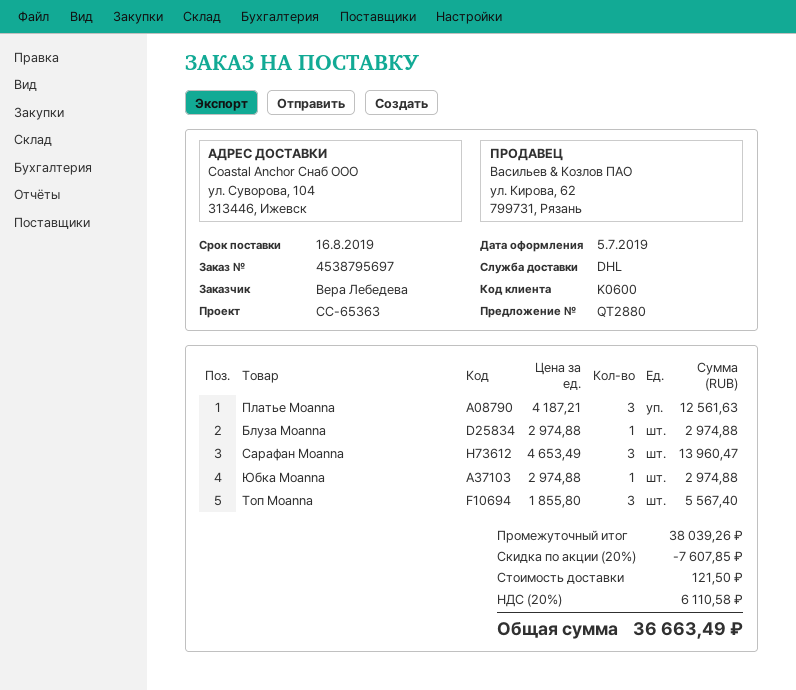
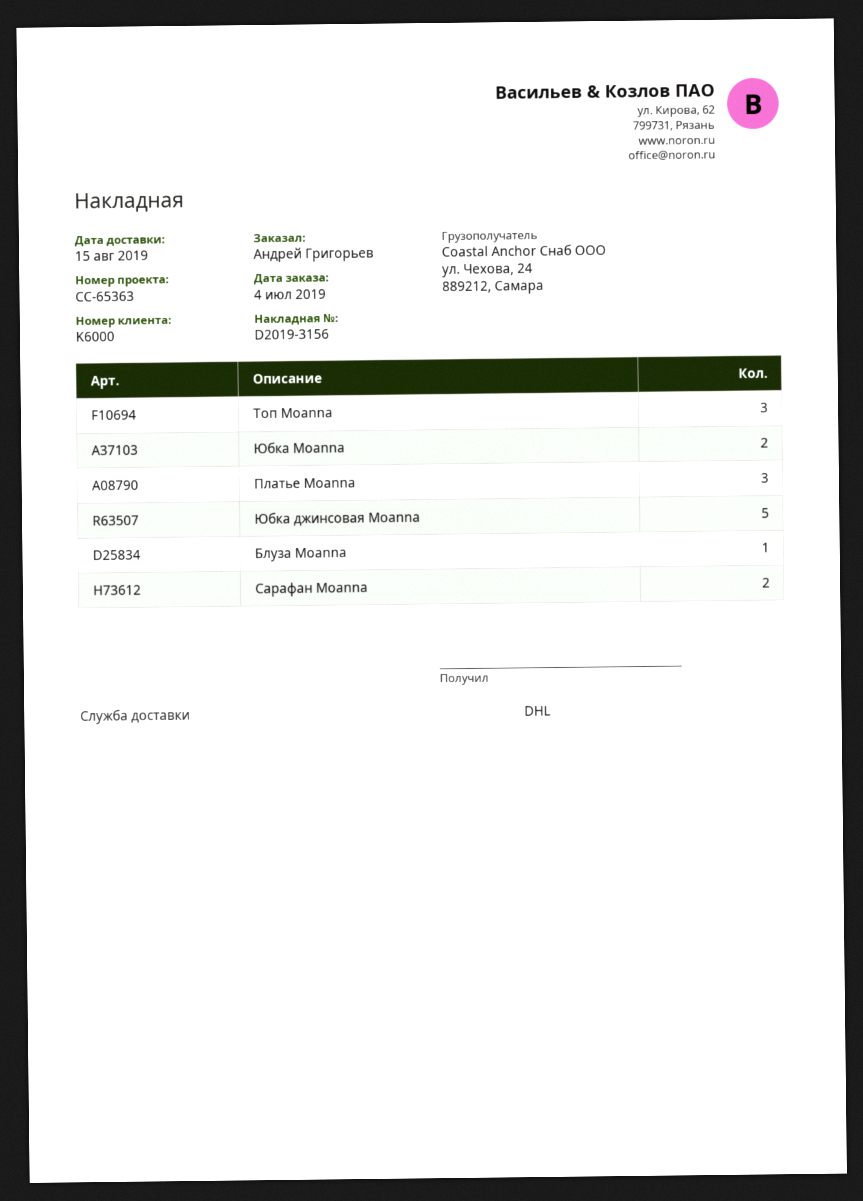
order date: 2019-07-05 -> 2019-07-04
delivery date: 2019-08-16 -> 2019-08-15
customer number: K0600 -> K6000
ordered by: Вера Лебедева -> Андрей Григорьев
ship to: ул. Суворова, 104, 313446, Ижевск -> ул. Чехова, 24, 889212, Самара
Сарафан Moanna: 3 -> 2
Юбка Moanna: 1 -> 2
Юбка джинсовая Moanna: none -> 5

